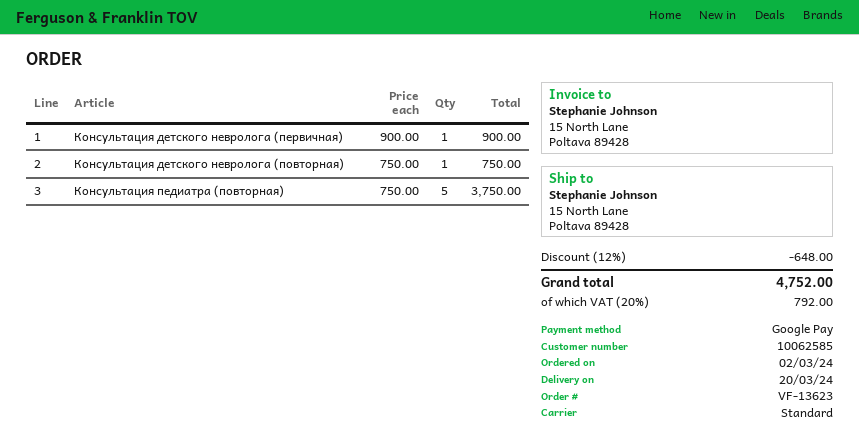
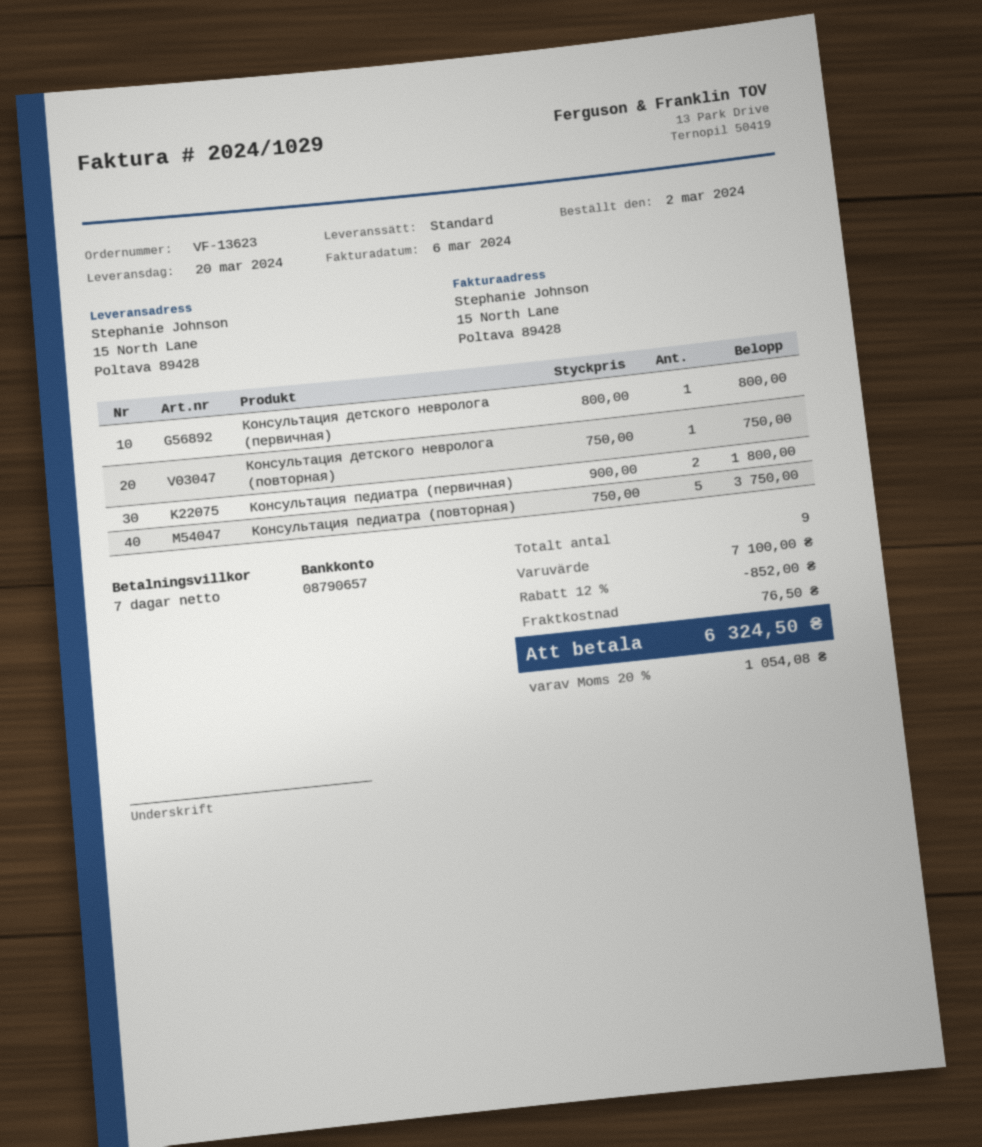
Консультация детского невролога (первичная): 1 x 900.00 = 900.00 -> 1 x 800.00 = 800.00
Консультация педиатра (первичная): none -> 2 x 900.00 = 1800.00
discount: 12% = 648.00 -> 12% = 852.00
shipping: none -> 76.50
tax: 20% = 792.00 -> 20% = 1054.08
total: 4752.00 -> 6324.50

